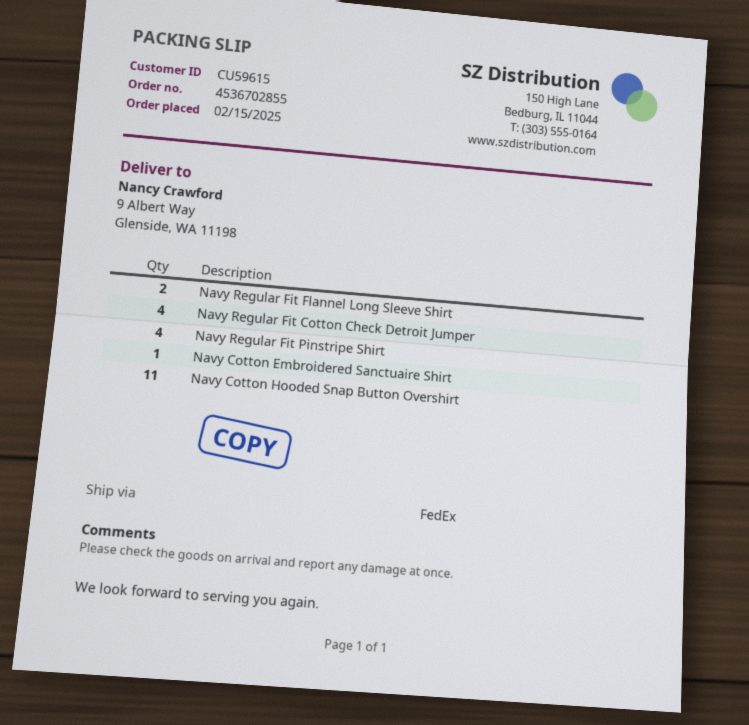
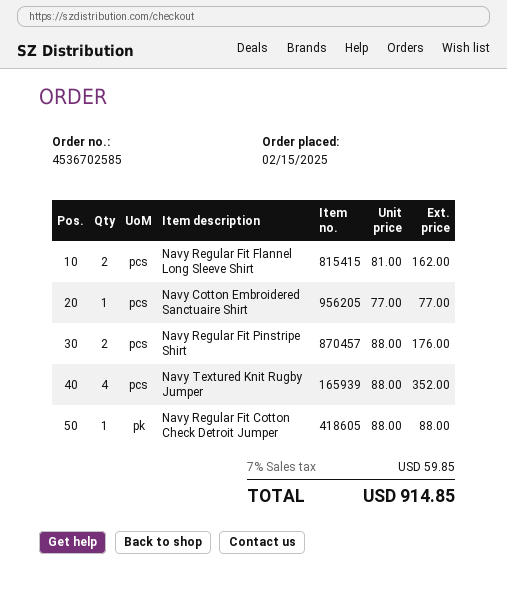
order number: 4536702855 -> 4536702585
Navy Regular Fit Cotton Check Detroit Jumper: 4 -> 1
Navy Regular Fit Pinstripe Shirt: 4 -> 2
Navy Cotton Hooded Snap Button Overshirt: 11 -> none
Navy Textured Knit Rugby Jumper: none -> 4

